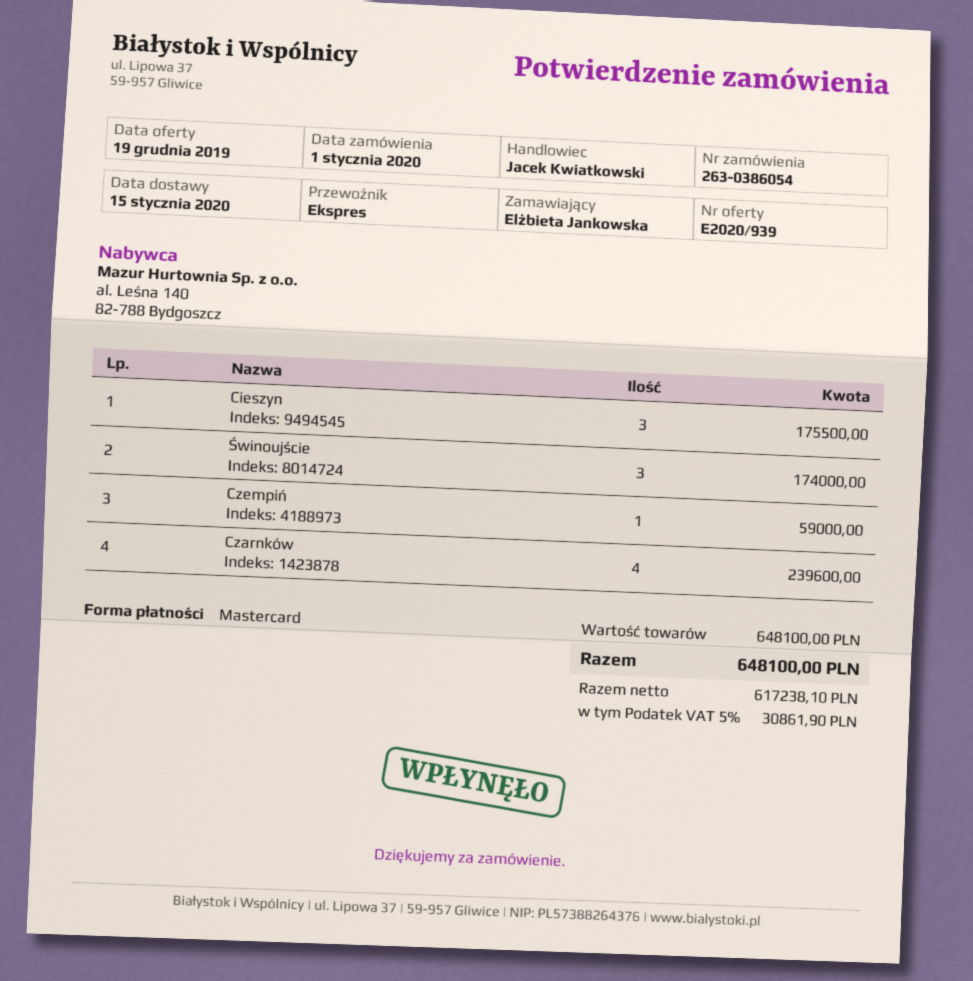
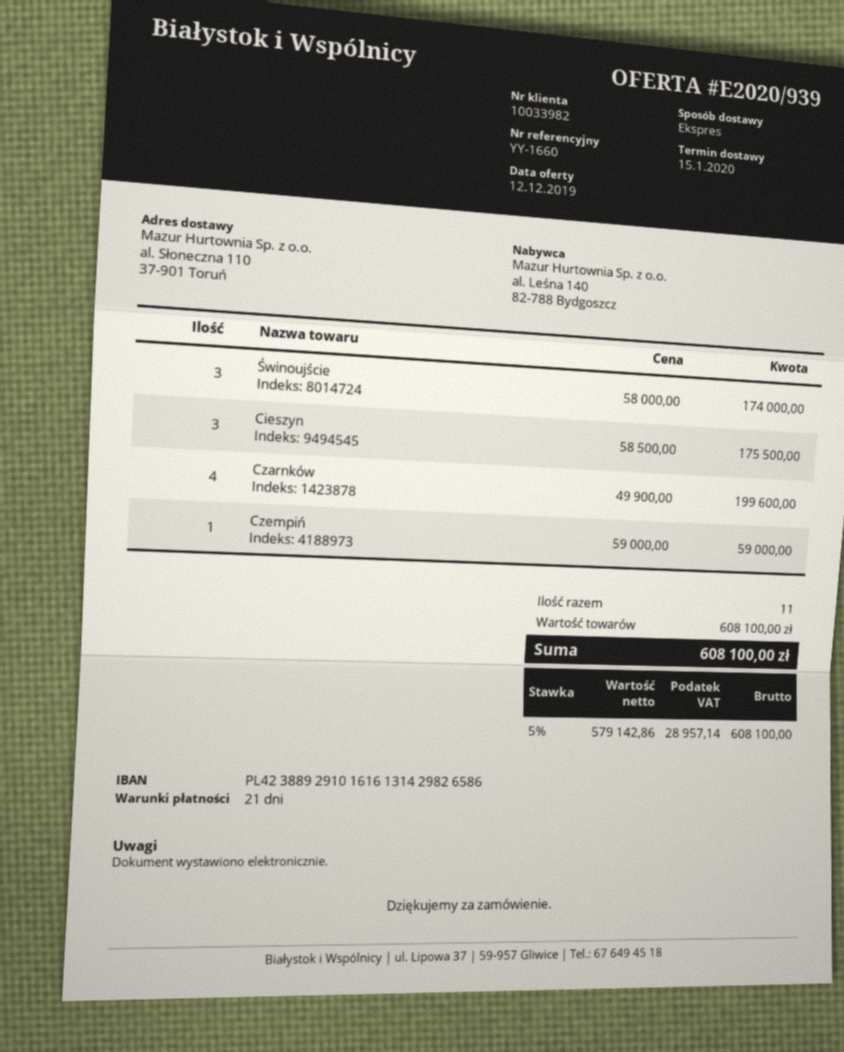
quote date: 2019-12-19 -> 2019-12-12
Czarnków: 4 for 239600.00 -> 4 for 199600.00
subtotal: 648100.00 -> 608100.00
net: 617238.10 -> 579142.86
tax: 5% = 30861.90 -> 5% = 28957.14
total: 648100.00 -> 608100.00

